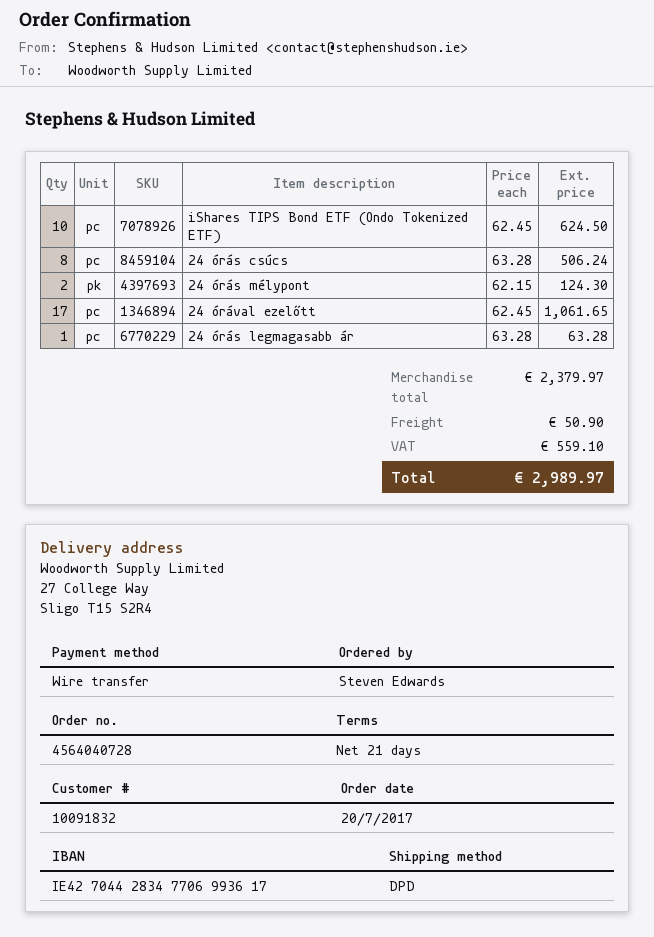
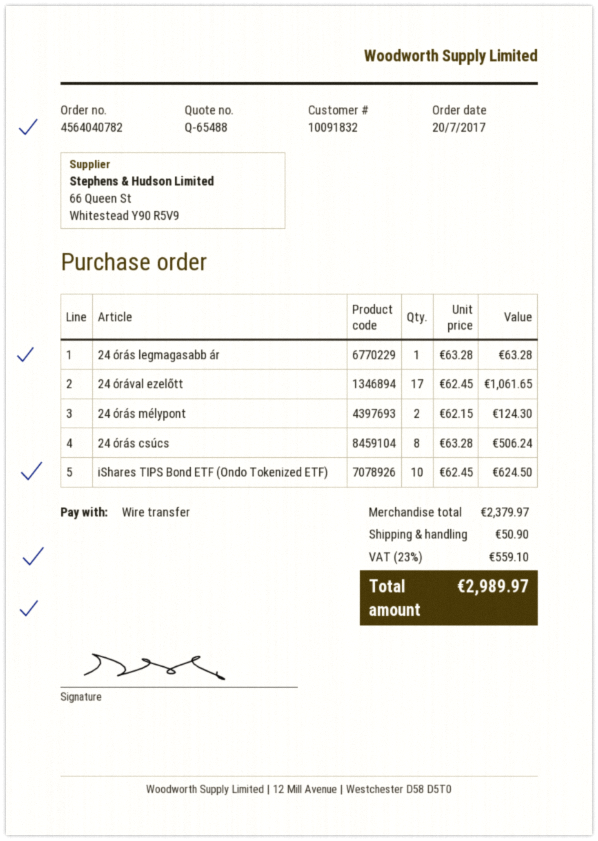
order number: 4564040728 -> 4564040782

